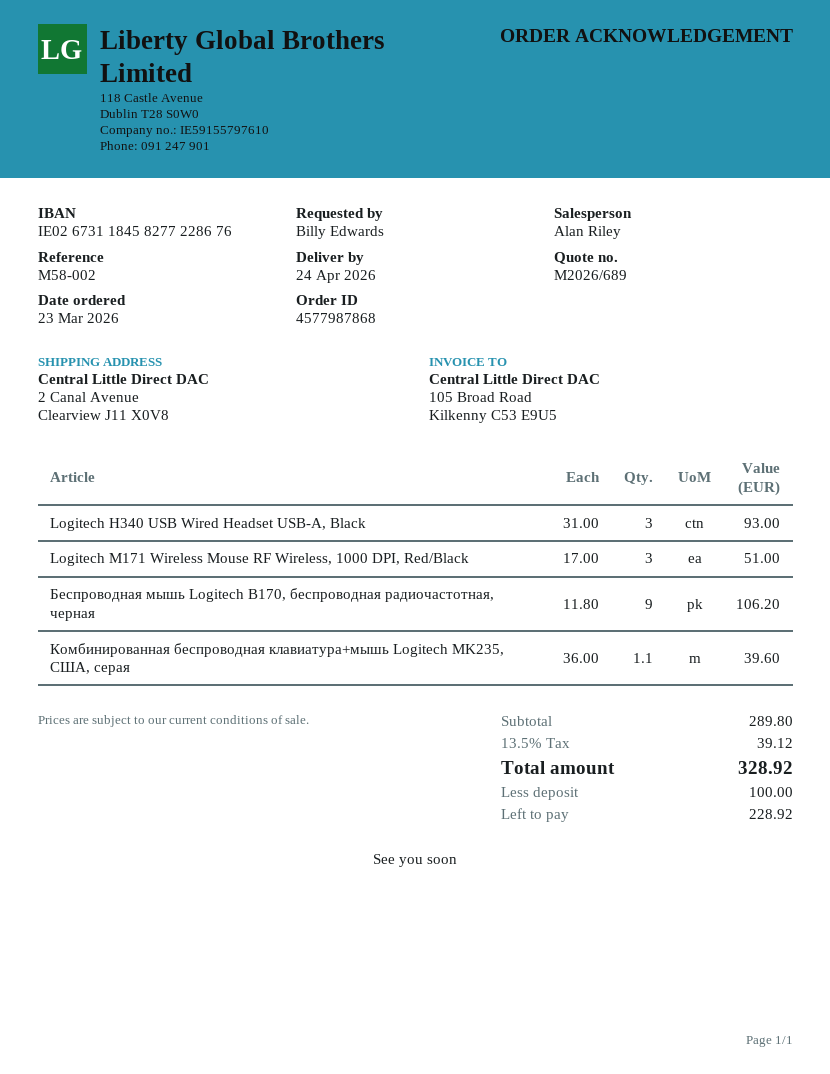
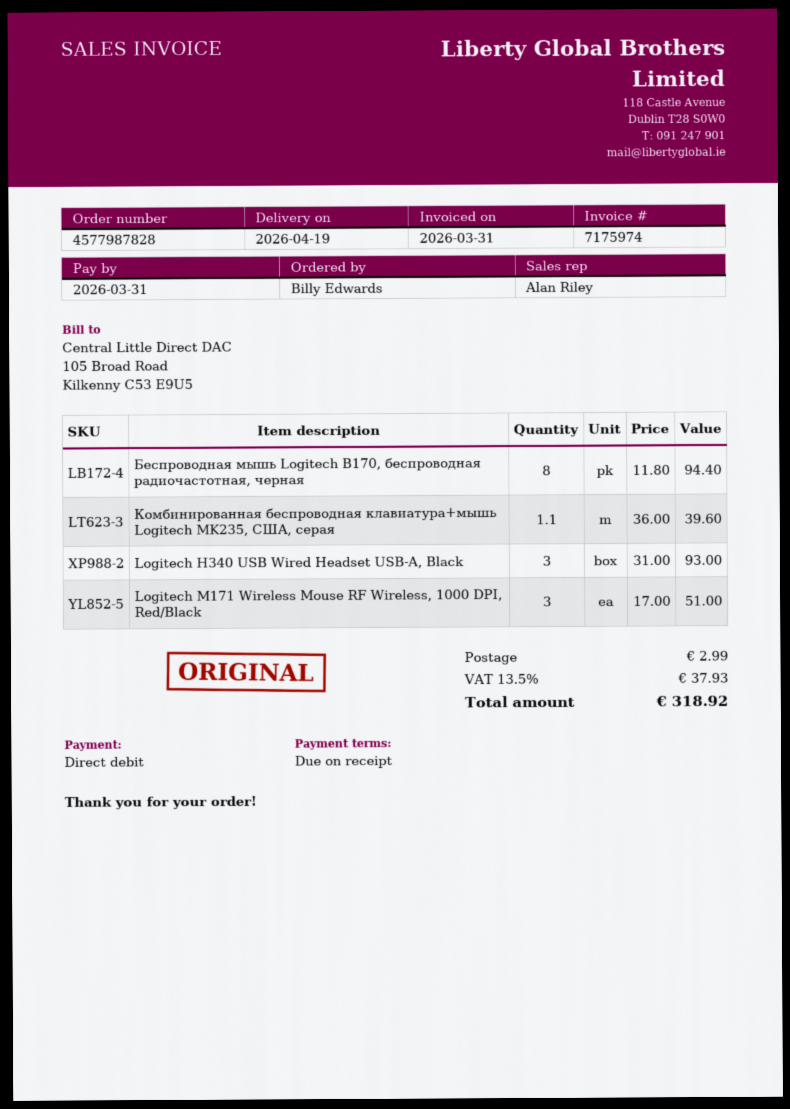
order number: 4577987868 -> 4577987828
delivery date: 2026-04-24 -> 2026-04-19
Беспроводная мышь Logitech B170, беспроводная радиочастотная, черная: 9 x 11.80 = 106.20 -> 8 x 11.80 = 94.40
shipping: none -> 2.99
tax: 13.5% = 39.12 -> 13.5% = 37.93
total: 328.92 -> 318.92

